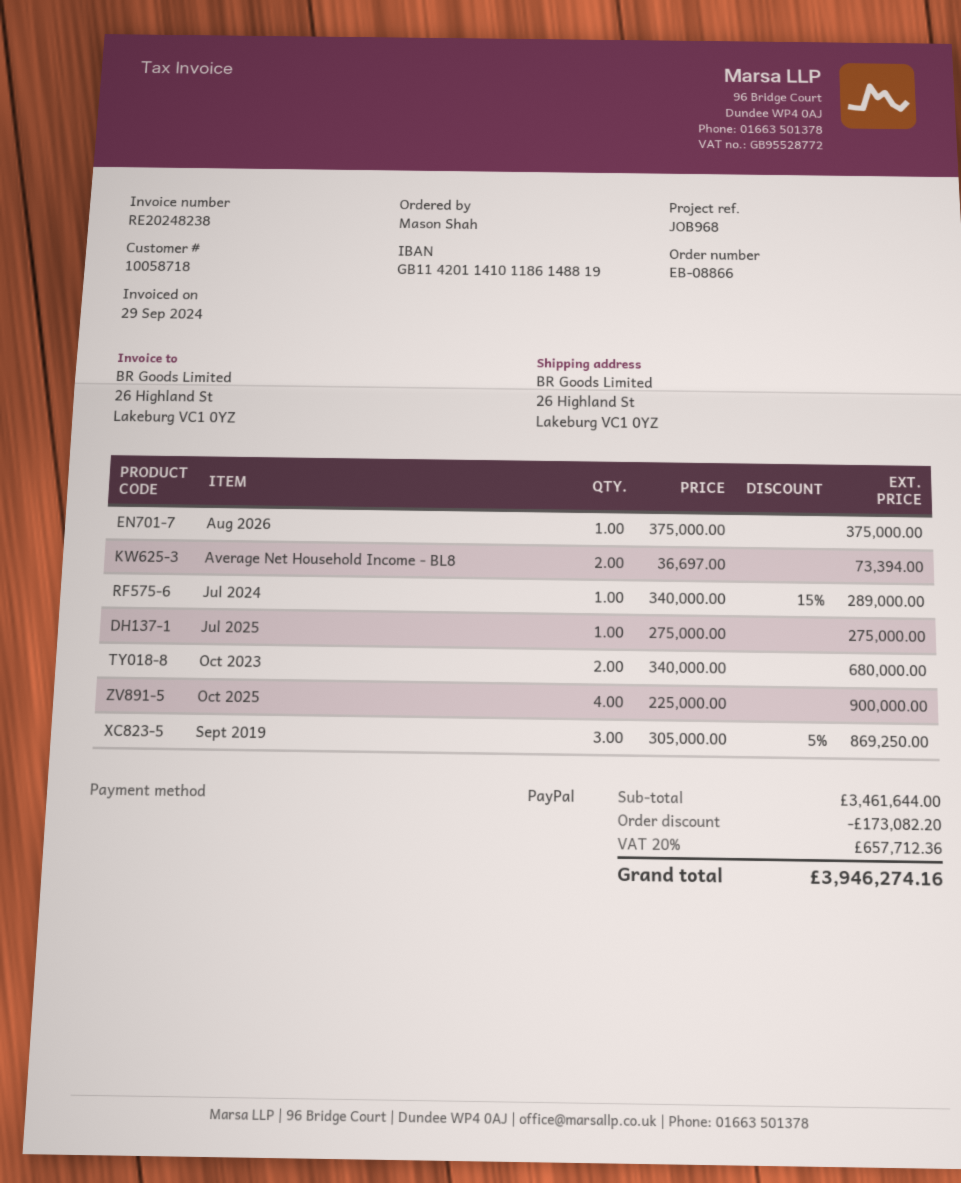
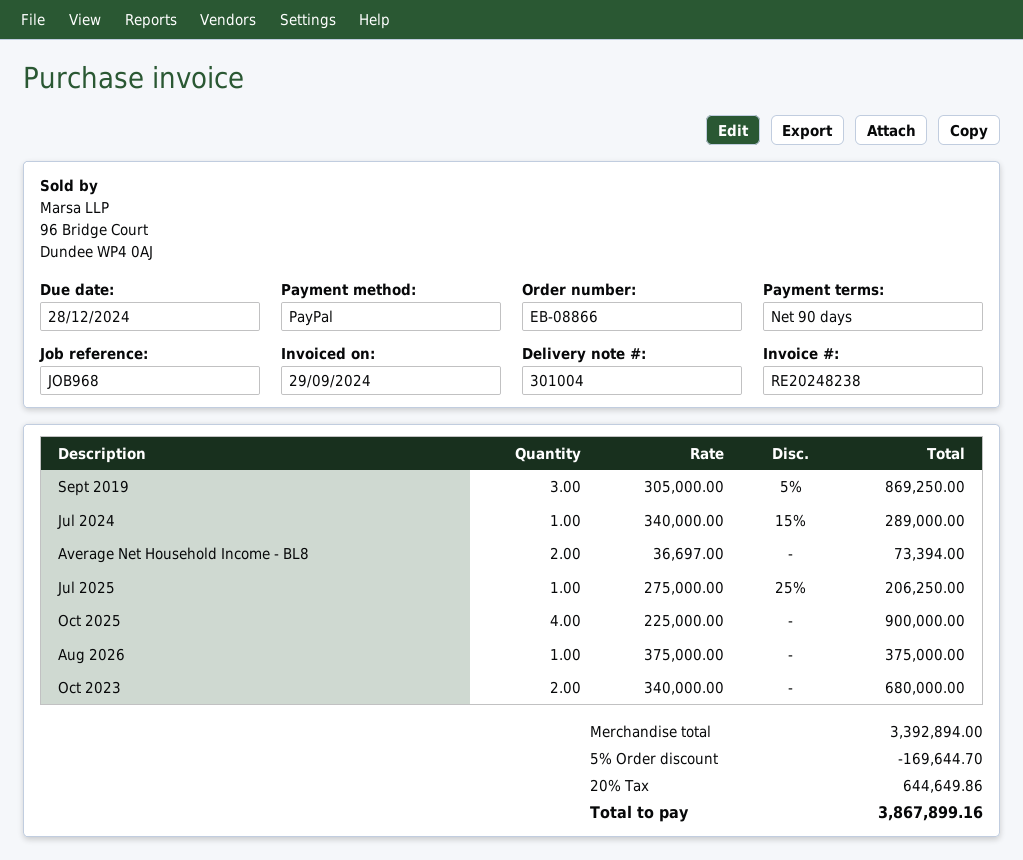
Jul 2025: 1 x 275000.00 = 275000.00 -> 1 x 275000.00 - 25% = 206250.00
subtotal: 3461644.00 -> 3392894.00
discount: 173082.20 -> 169644.70
tax: 20% = 657712.36 -> 20% = 644649.86
total: 3946274.16 -> 3867899.16

